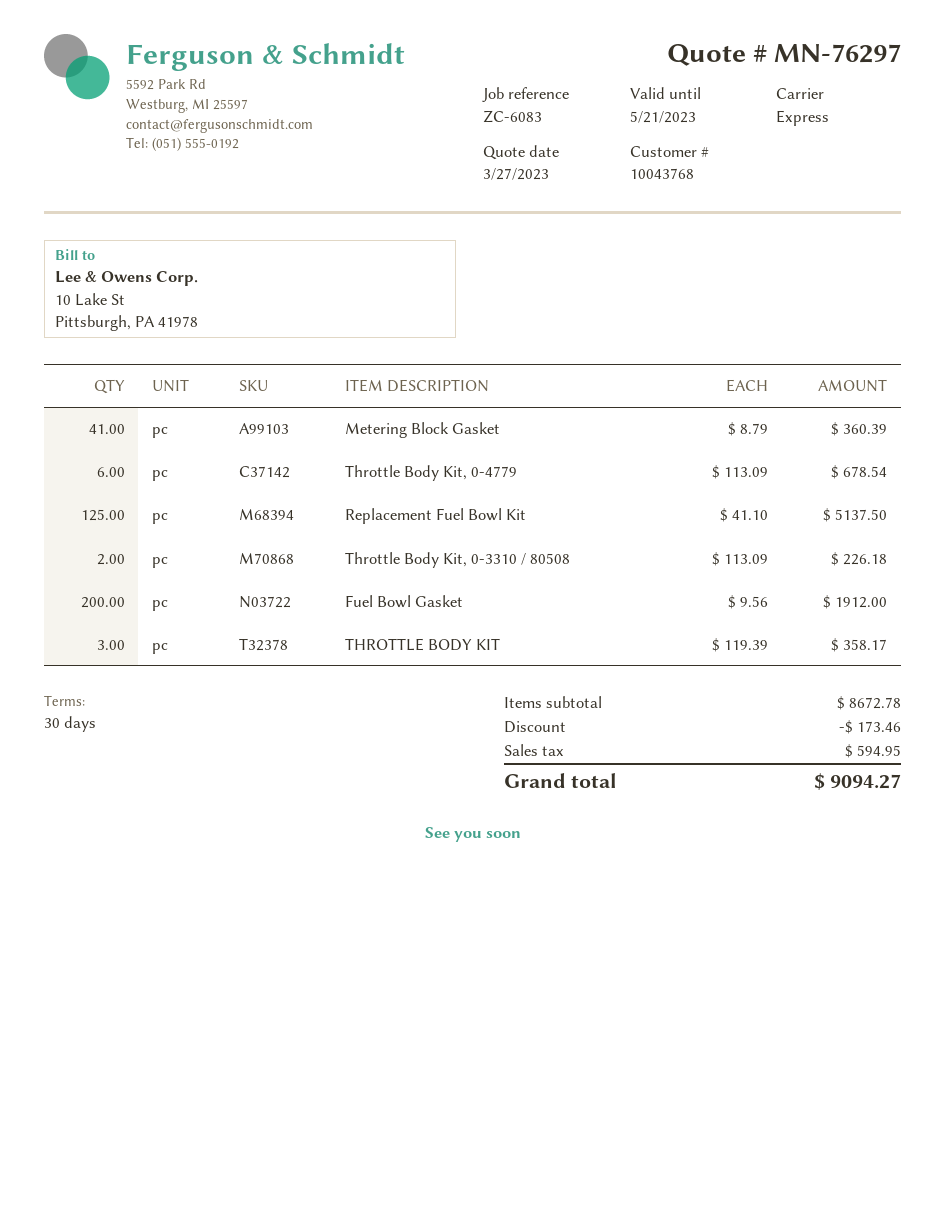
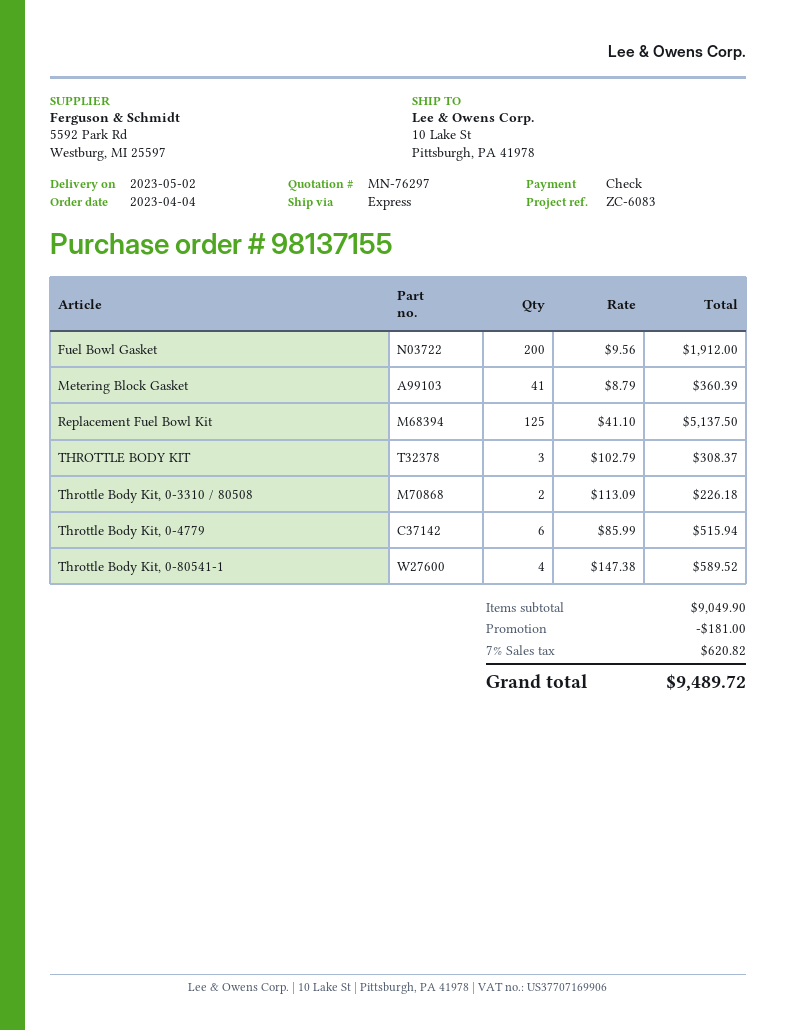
Throttle Body Kit, 0-4779: 6 x 113.09 = 678.54 -> 6 x 85.99 = 515.94
THROTTLE BODY KIT: 3 x 119.39 = 358.17 -> 3 x 102.79 = 308.37
Throttle Body Kit, 0-80541-1: none -> 4 x 147.38 = 589.52
subtotal: 8672.78 -> 9049.90
discount: 173.46 -> 181.00
tax: 594.95 -> 620.82
total: 9094.27 -> 9489.72

